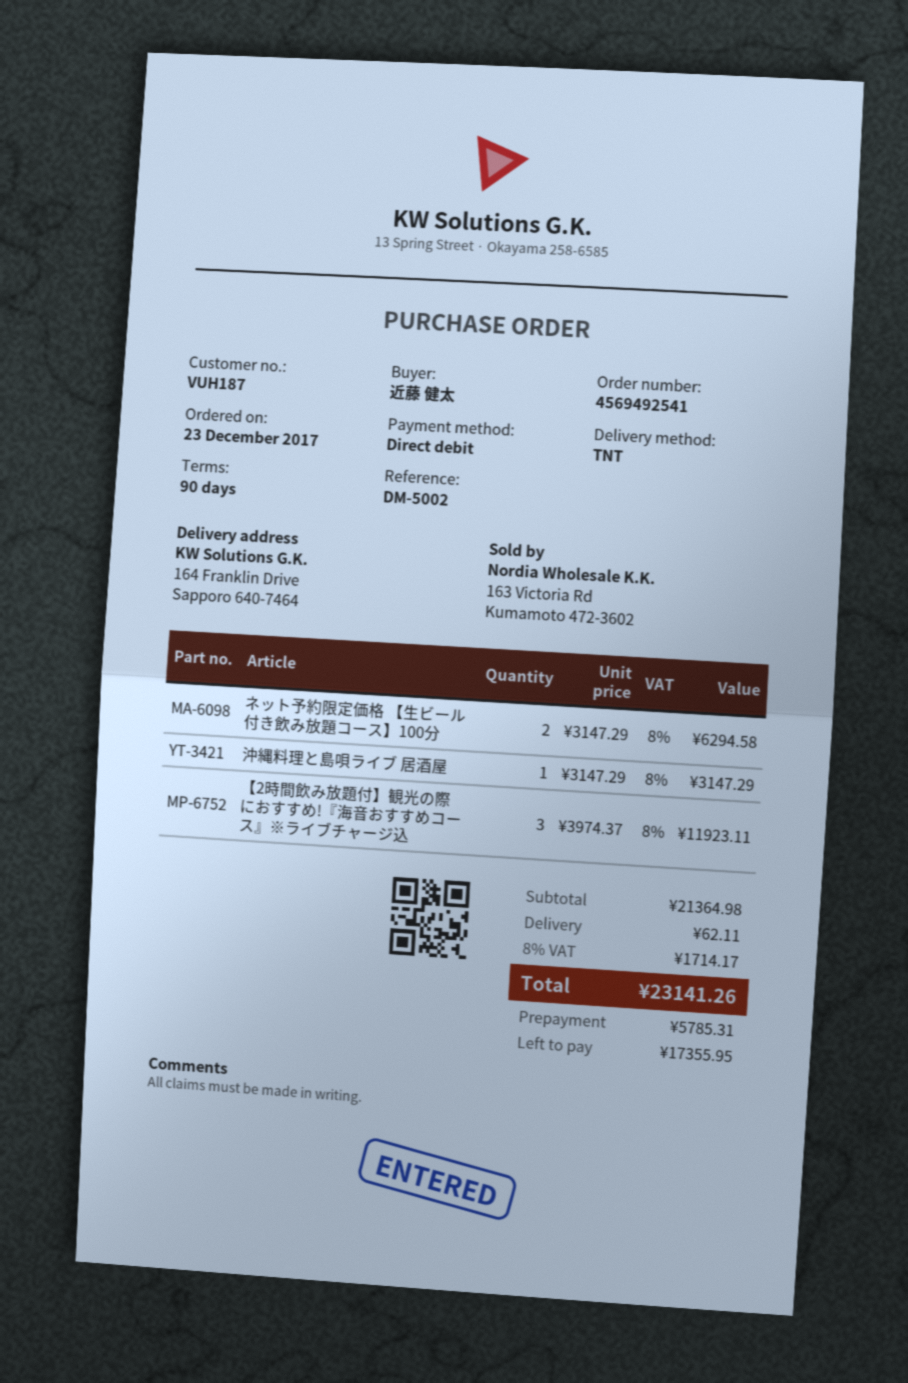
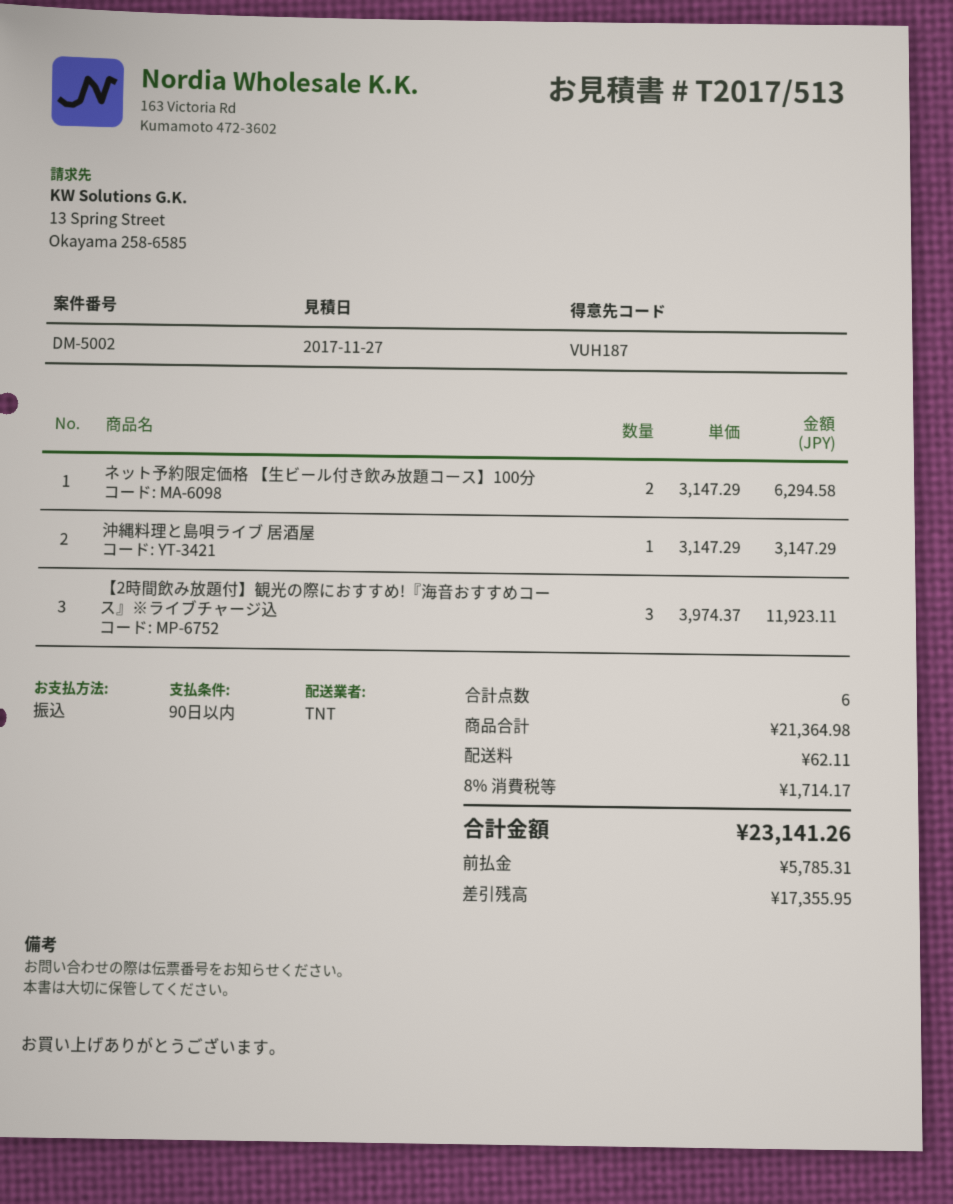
payment method: direct debit -> bank transfer

